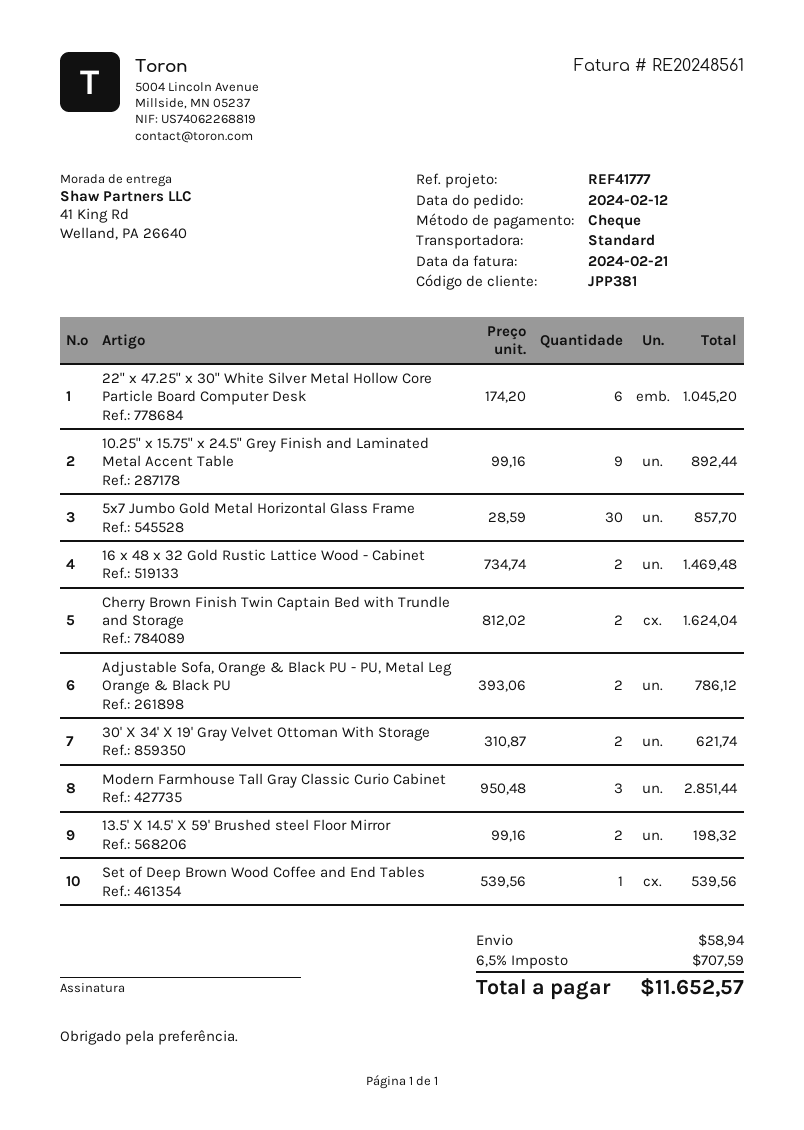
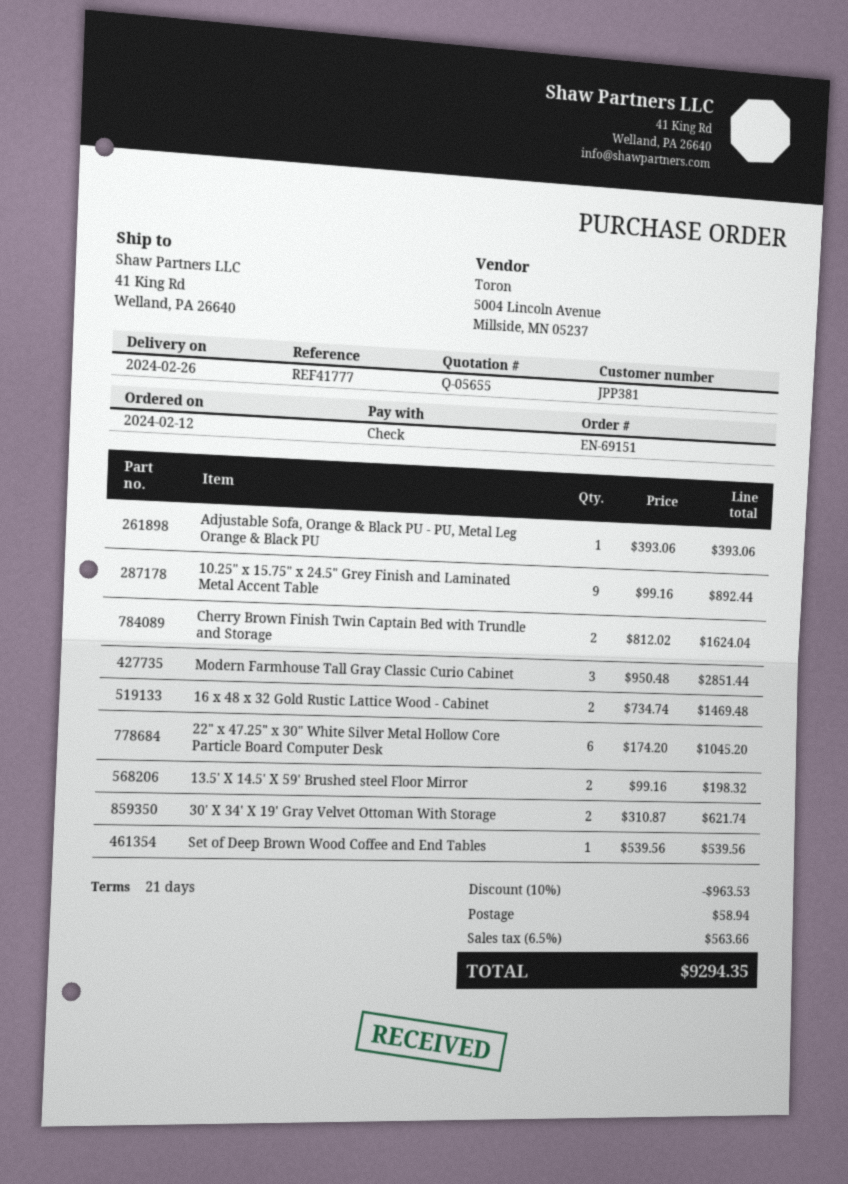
5x7 Jumbo Gold Metal Horizontal Glass Frame: 30 x 28.59 = 857.70 -> none
Adjustable Sofa, Orange & Black PU - PU, Metal Leg Orange & Black PU: 2 x 393.06 = 786.12 -> 1 x 393.06 = 393.06
discount: none -> 10% = 963.53
tax: 6.5% = 707.59 -> 6.5% = 563.66
total: 11652.57 -> 9294.35

